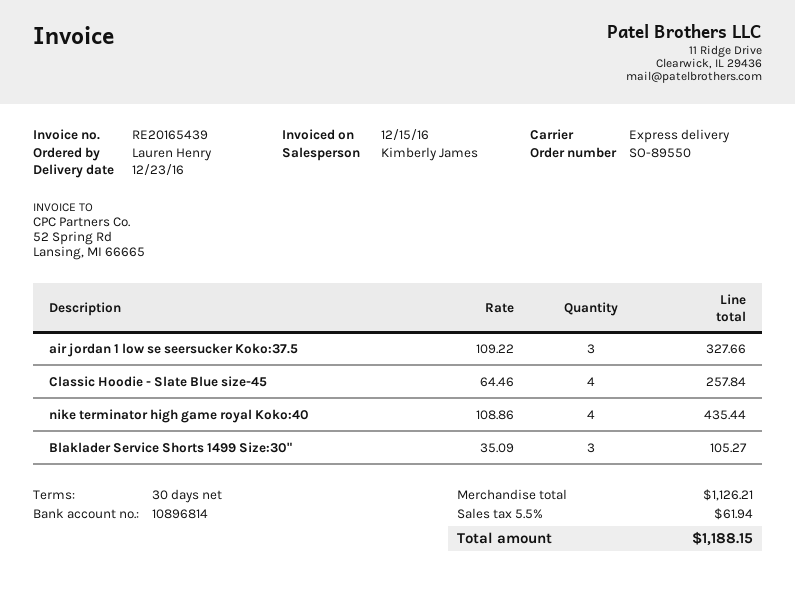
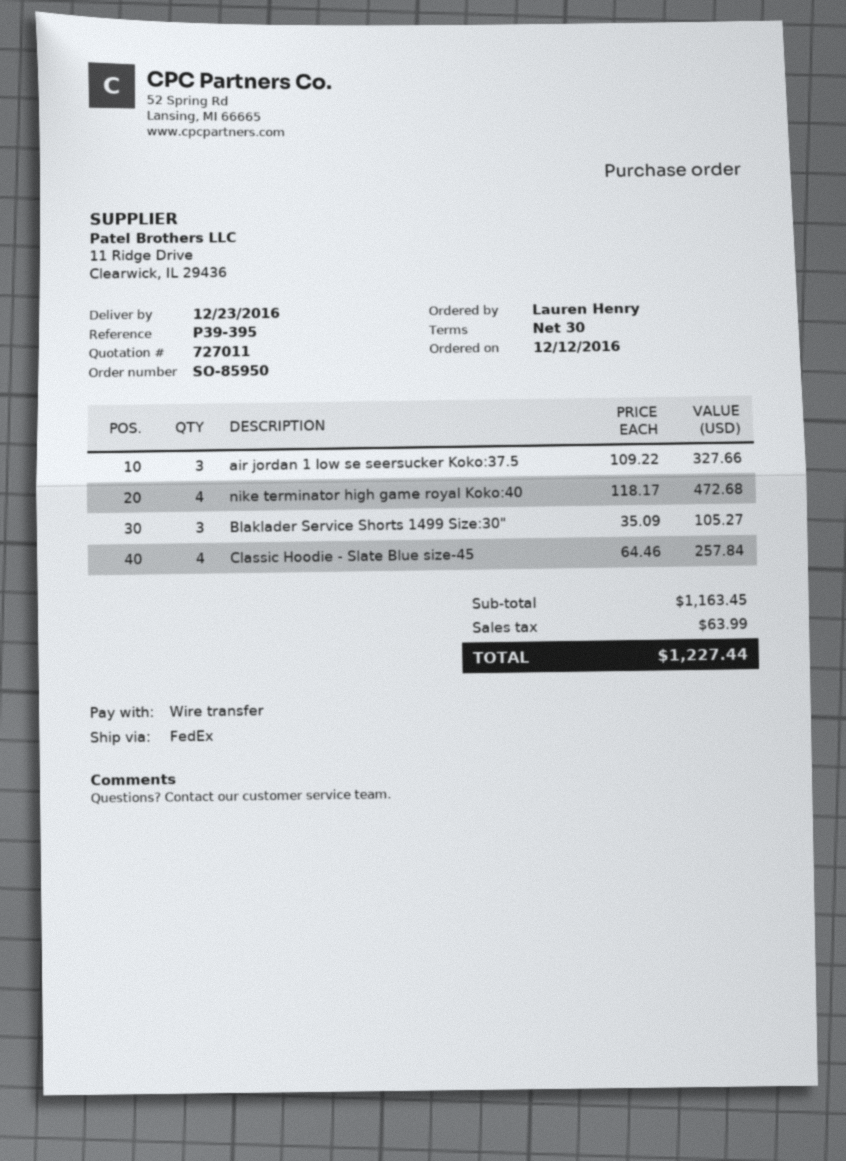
order number: SO-89550 -> SO-85950
shipping method: express -> FedEx
nike terminator high game royal Koko:40: 4 x 108.86 = 435.44 -> 4 x 118.17 = 472.68
subtotal: 1126.21 -> 1163.45
tax: 61.94 -> 63.99
total: 1188.15 -> 1227.44

